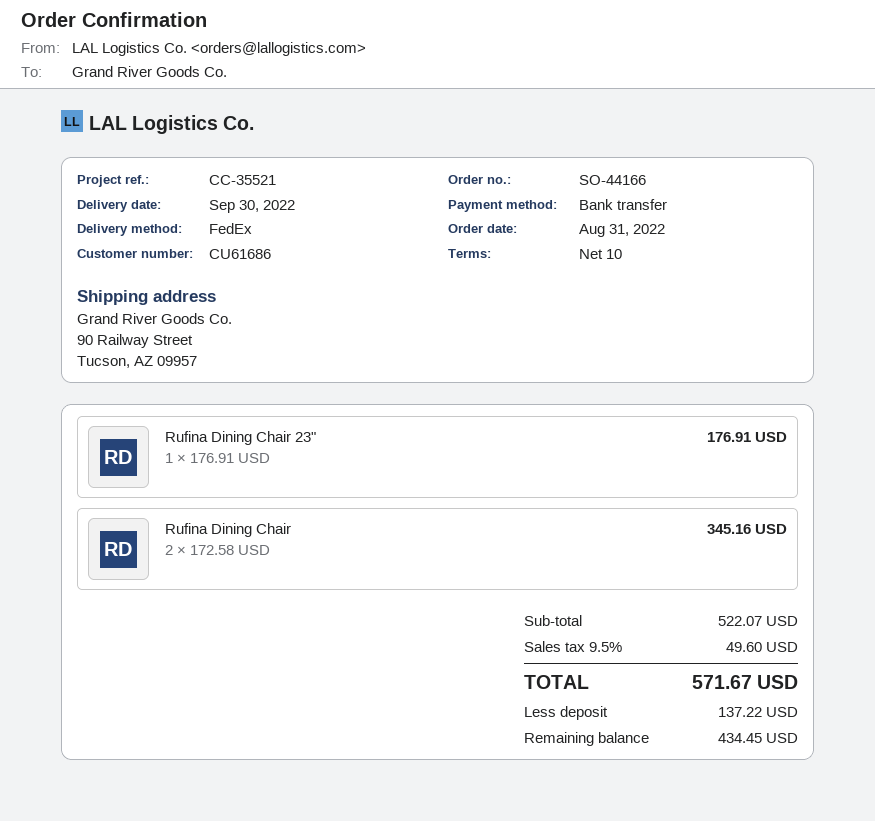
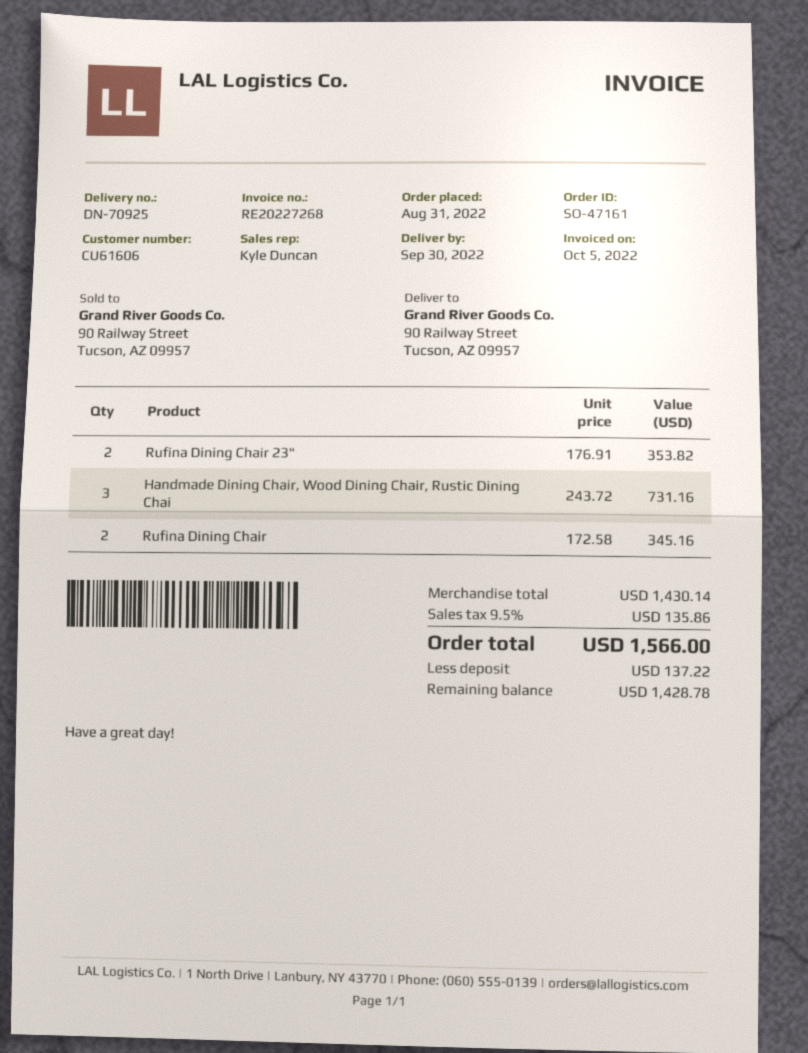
order number: SO-44166 -> SO-47161
customer number: CU61686 -> CU61606
Rufina Dining Chair 23": 1 x 176.91 = 176.91 -> 2 x 176.91 = 353.82
Handmade Dining Chair, Wood Dining Chair, Rustic Dining Chai: none -> 3 x 243.72 = 731.16
subtotal: 522.07 -> 1430.14
tax: 9.5% = 49.60 -> 9.5% = 135.86
total: 571.67 -> 1566.00
balance: 434.45 -> 1428.78

